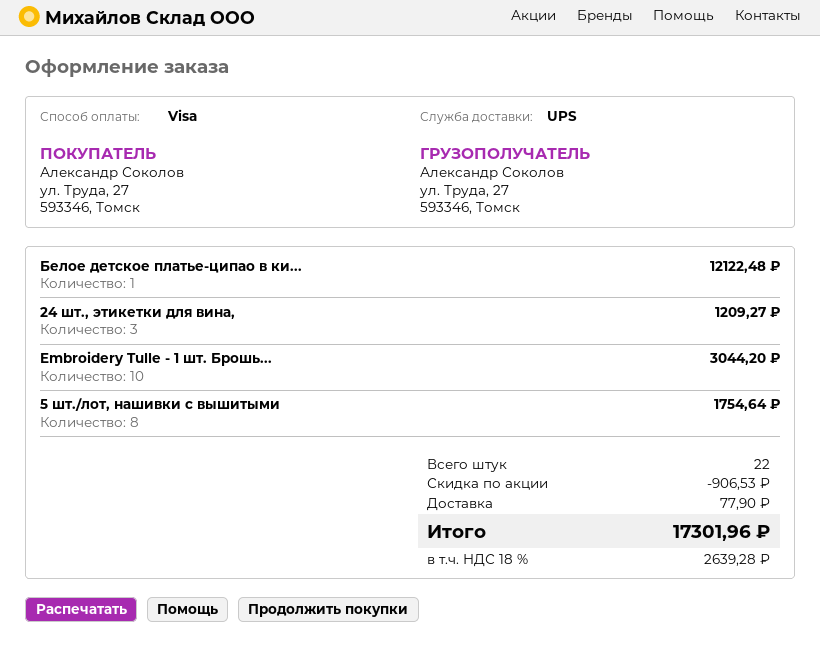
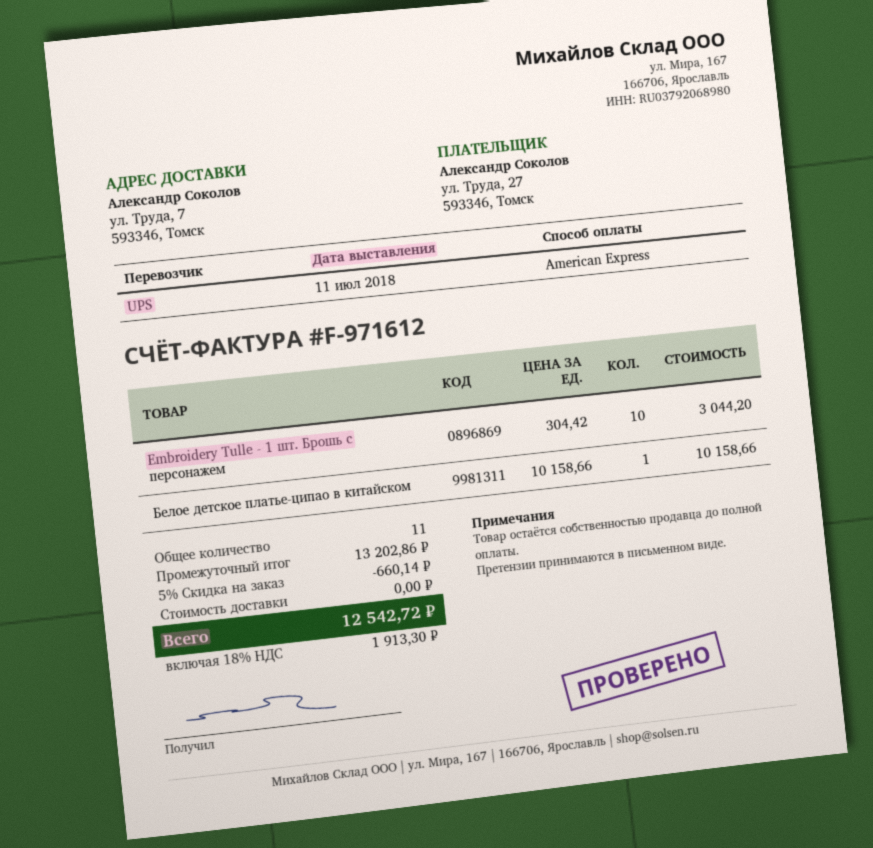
payment method: Visa -> American Express
ship to: ул. Труда, 27, 593346, Томск -> ул. Труда, 7, 593346, Томск
Белое детское платье-ципао в ки...: 1 for 12122.48 -> 1 for 10158.66
24 шт., этикетки для вина,: 3 for 1209.27 -> none
5 шт./лот, нашивки с вышитыми: 8 for 1754.64 -> none
total quantity: 22 -> 11
discount: 906.53 -> 660.14
shipping: 77.90 -> 0.00
tax: 18% = 2639.28 -> 18% = 1913.30
total: 17301.96 -> 12542.72

